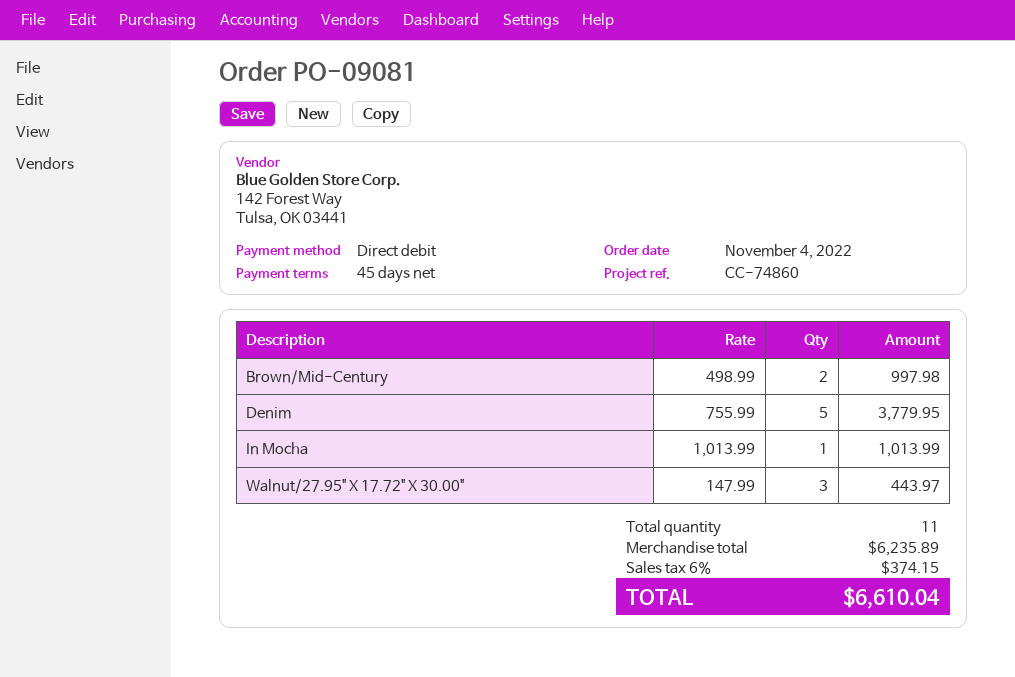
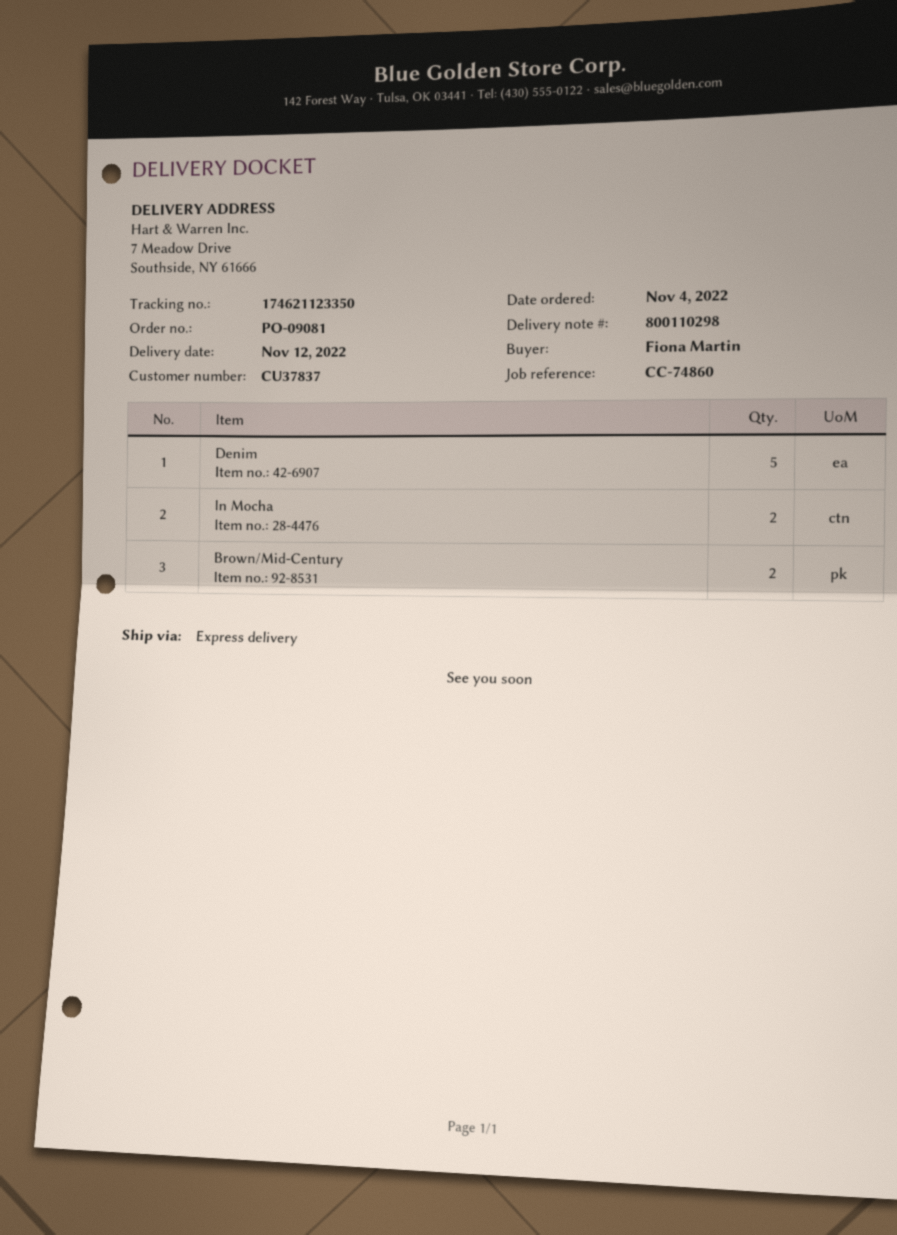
In Mocha: 1 -> 2
Walnut/27.95" X 17.72" X 30.00": 3 -> none

